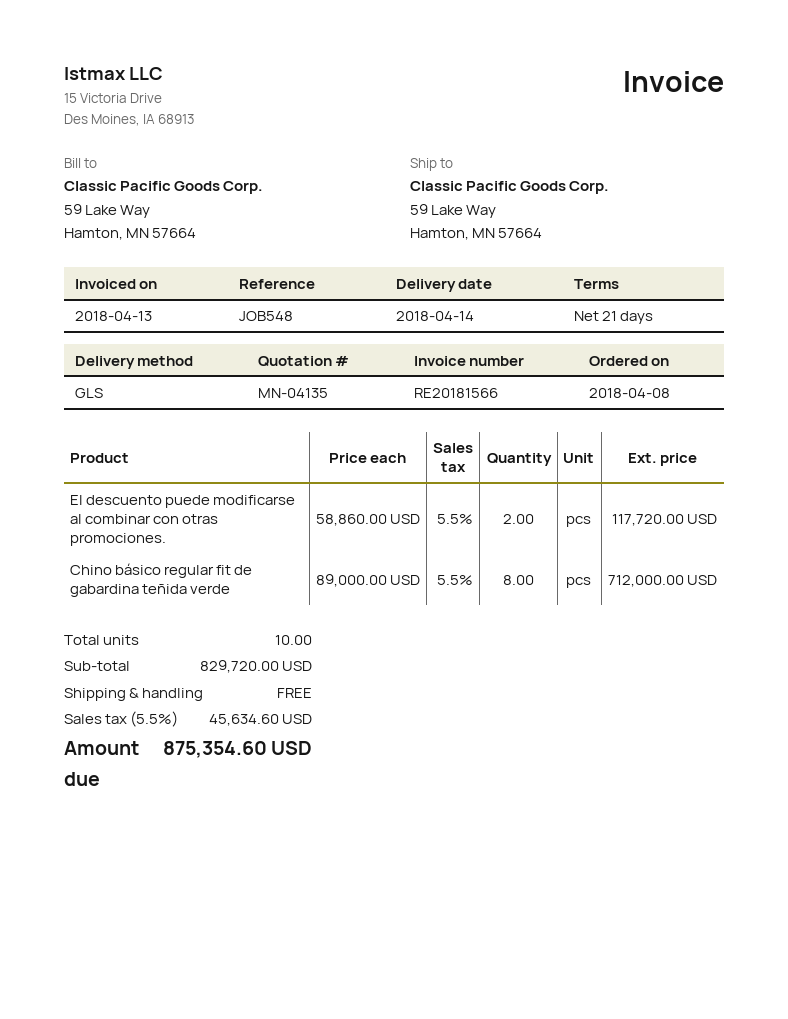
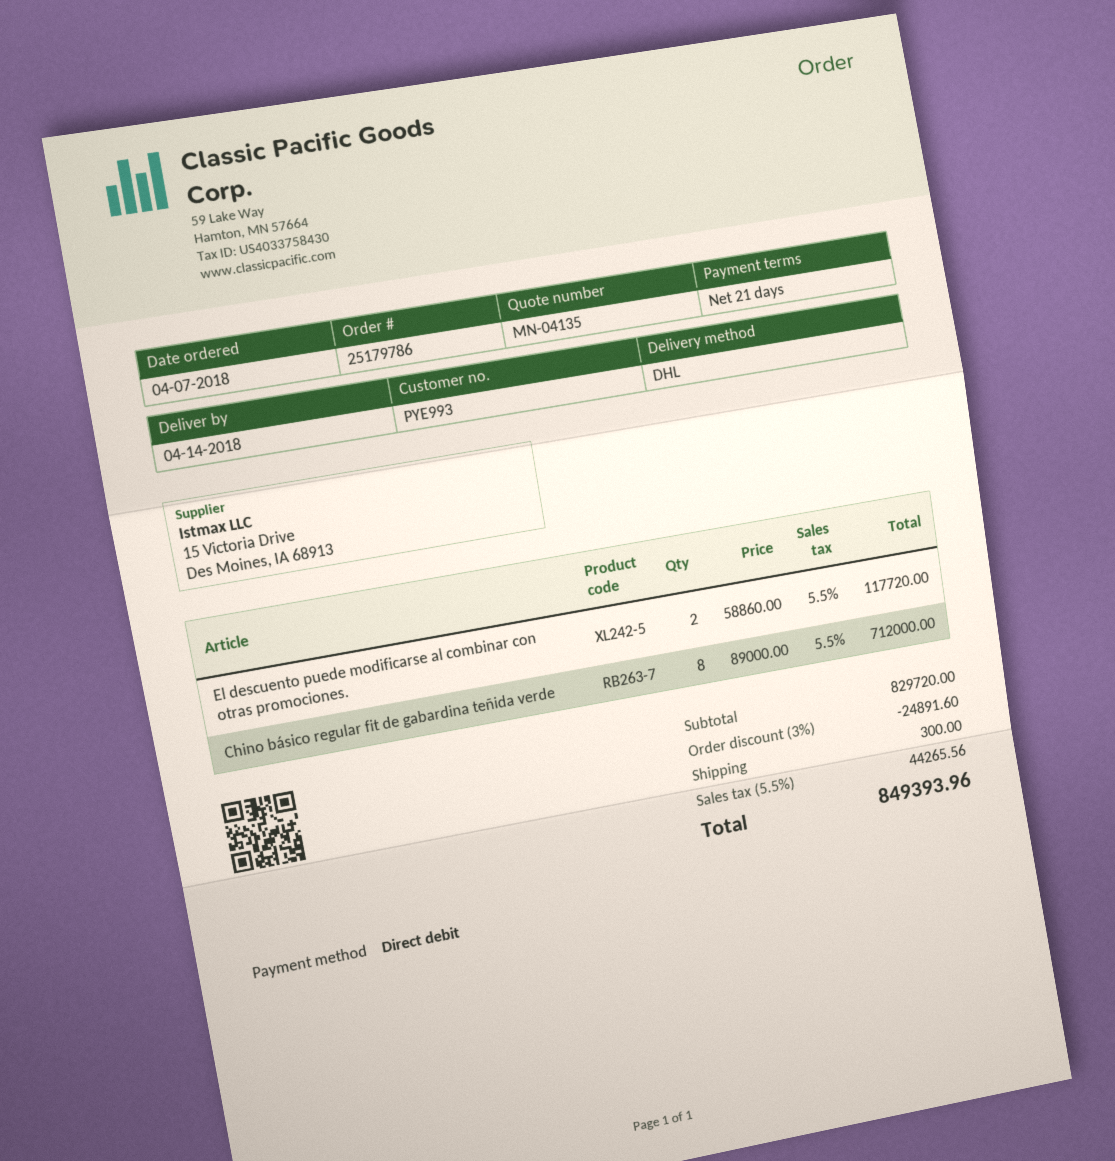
order date: 2018-04-08 -> 2018-04-07
shipping method: GLS -> DHL
discount: none -> 3% = 24891.60
shipping: 0.00 -> 300.00
tax: 5.5% = 45634.60 -> 5.5% = 44265.56
total: 875354.60 -> 849393.96

